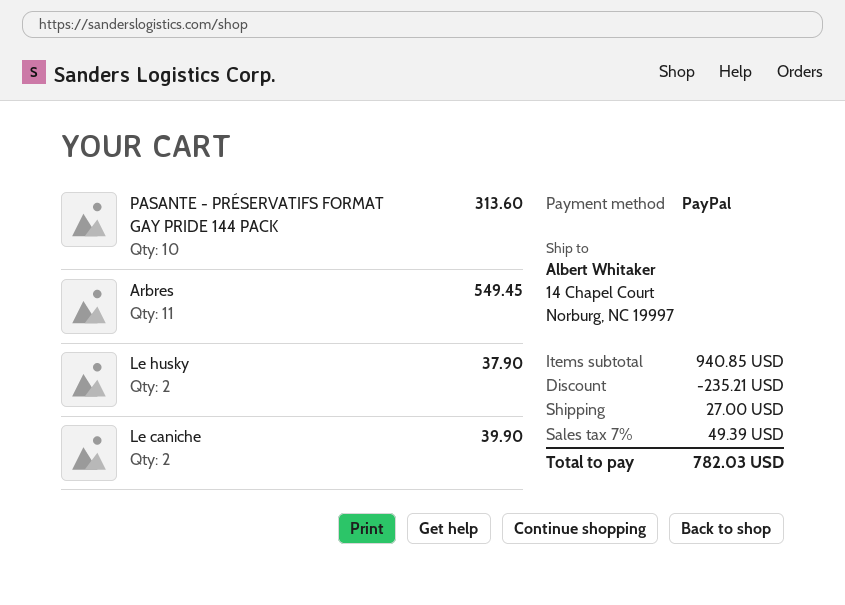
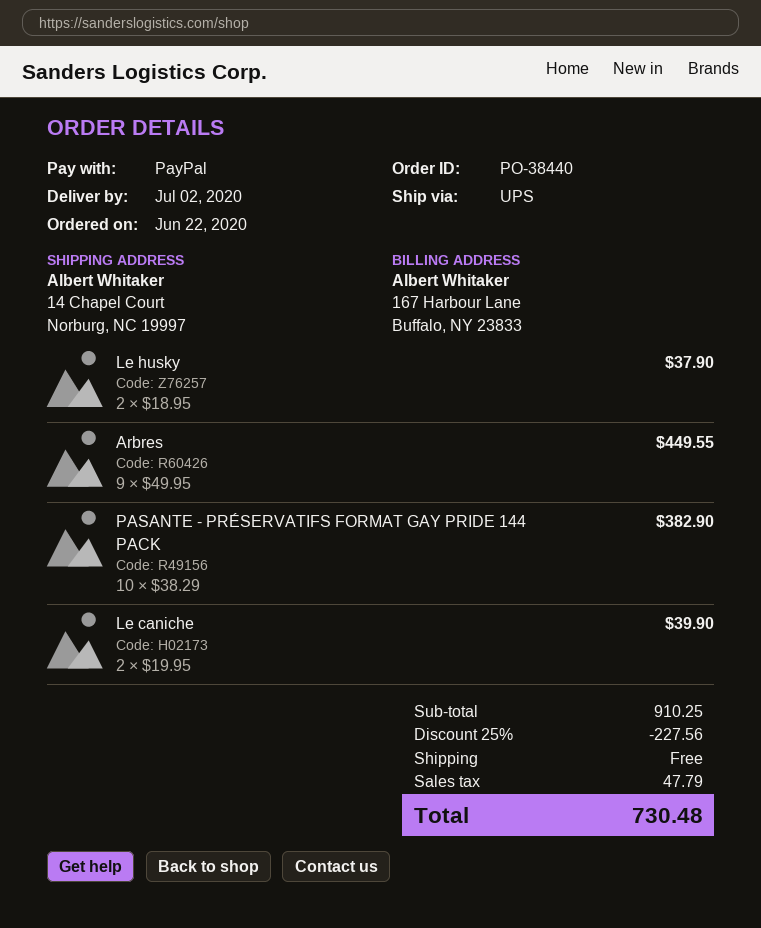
PASANTE - PRÉSERVATIFS FORMAT GAY PRIDE 144 PACK: 10 for 313.60 -> 10 for 382.90
Arbres: 11 for 549.45 -> 9 for 449.55
subtotal: 940.85 -> 910.25
discount: 235.21 -> 227.56
shipping: 27.00 -> 0.00
tax: 49.39 -> 47.79
total: 782.03 -> 730.48

